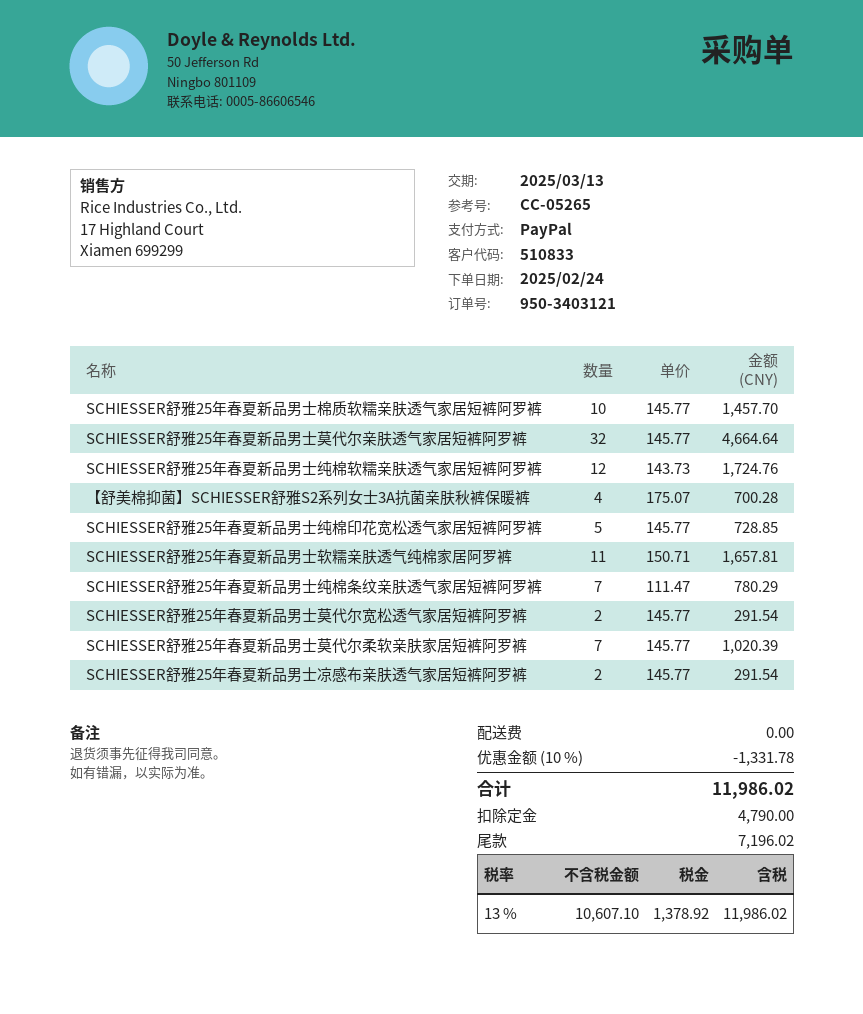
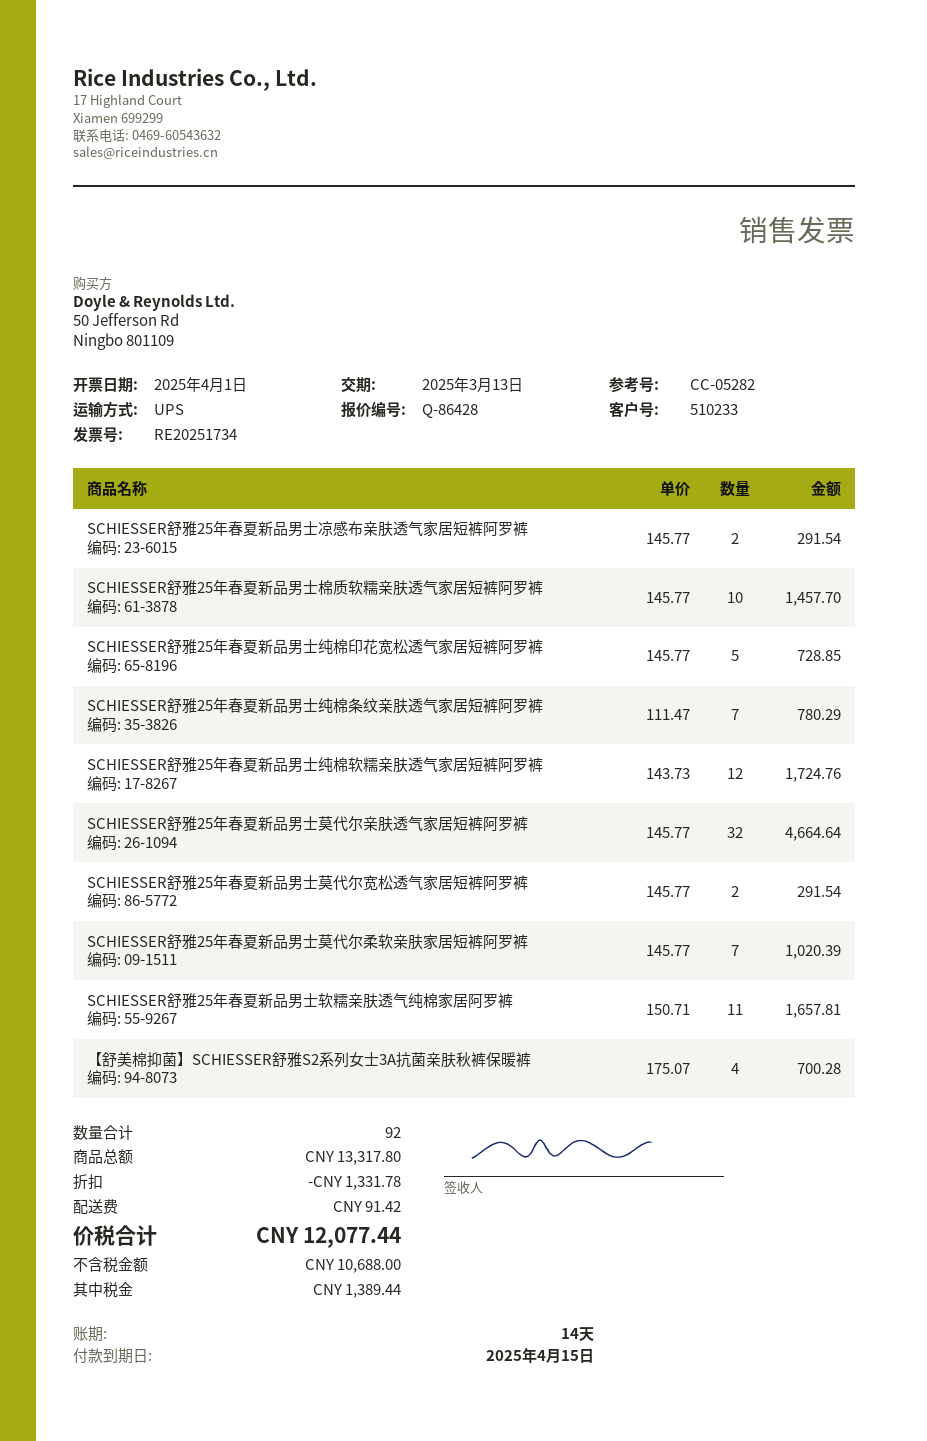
customer number: 510833 -> 510233
reference: CC-05265 -> CC-05282
shipping: 0.00 -> 91.42
net: 10607.10 -> 10688.00
tax: 1378.92 -> 1389.44
total: 11986.02 -> 12077.44

